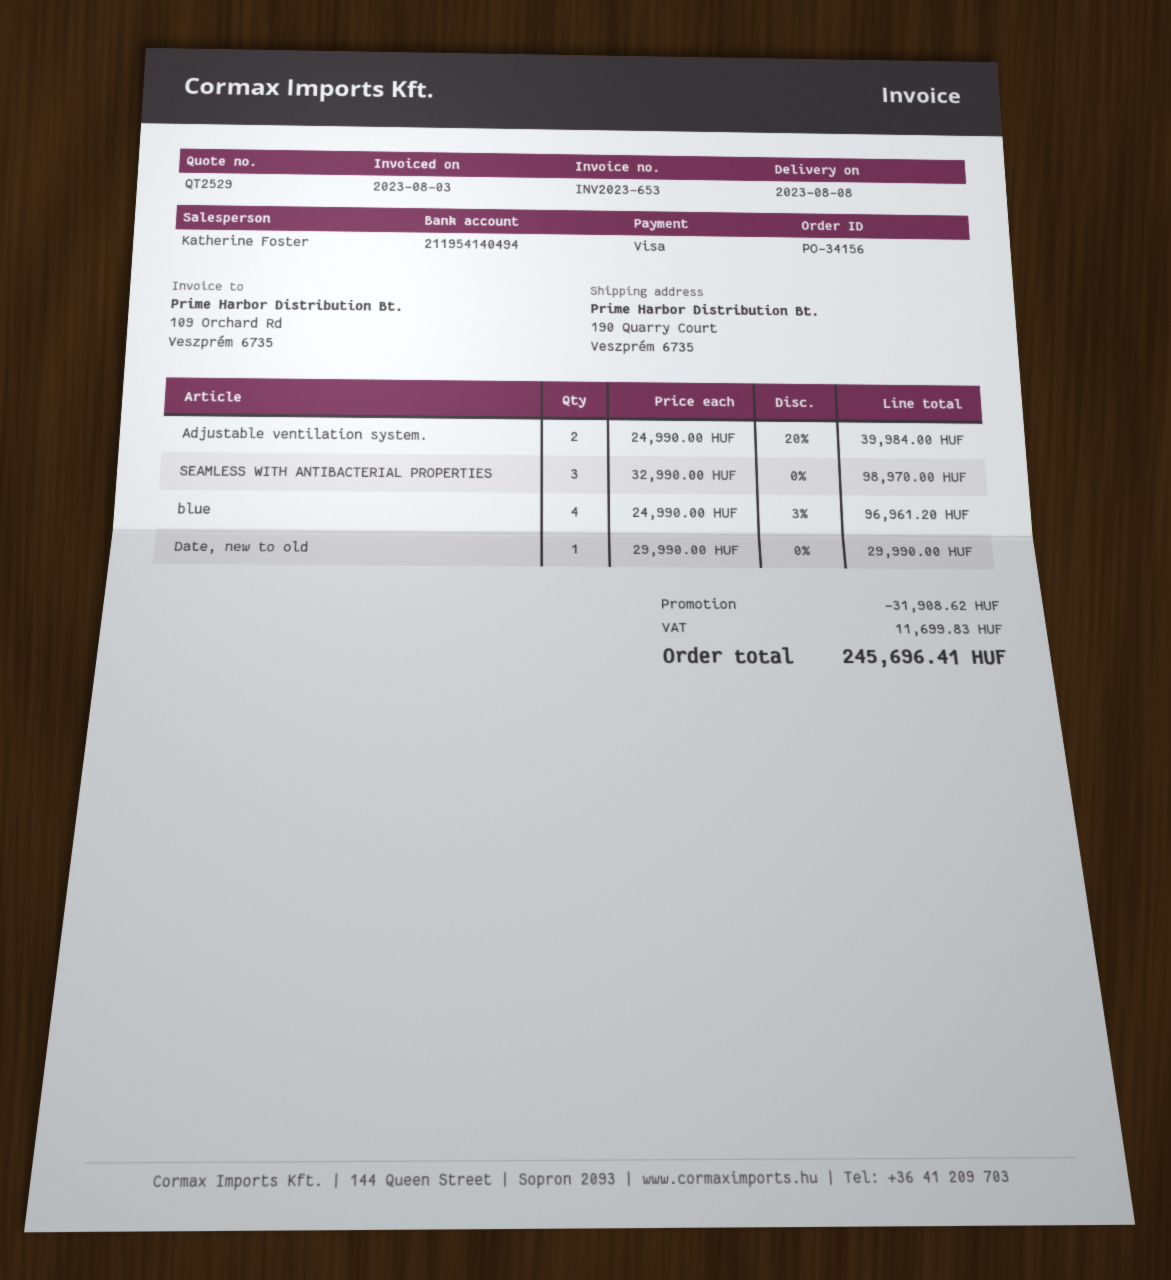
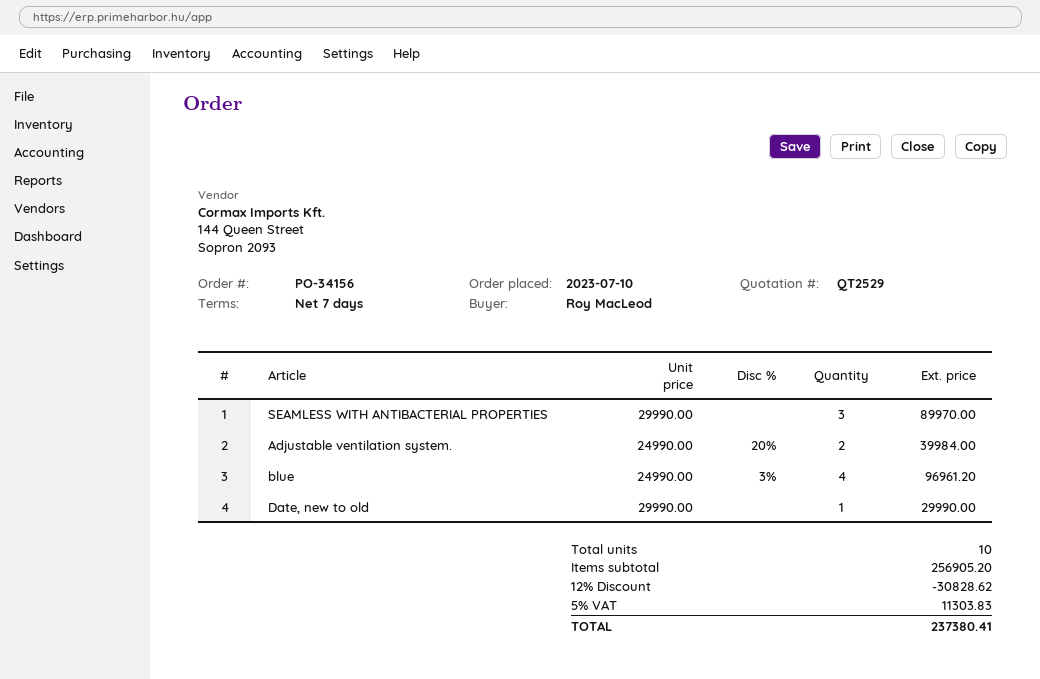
SEAMLESS WITH ANTIBACTERIAL PROPERTIES: 3 x 32990.00 = 98970.00 -> 3 x 29990.00 = 89970.00
discount: 31908.62 -> 30828.62
tax: 11699.83 -> 11303.83
total: 245696.41 -> 237380.41

